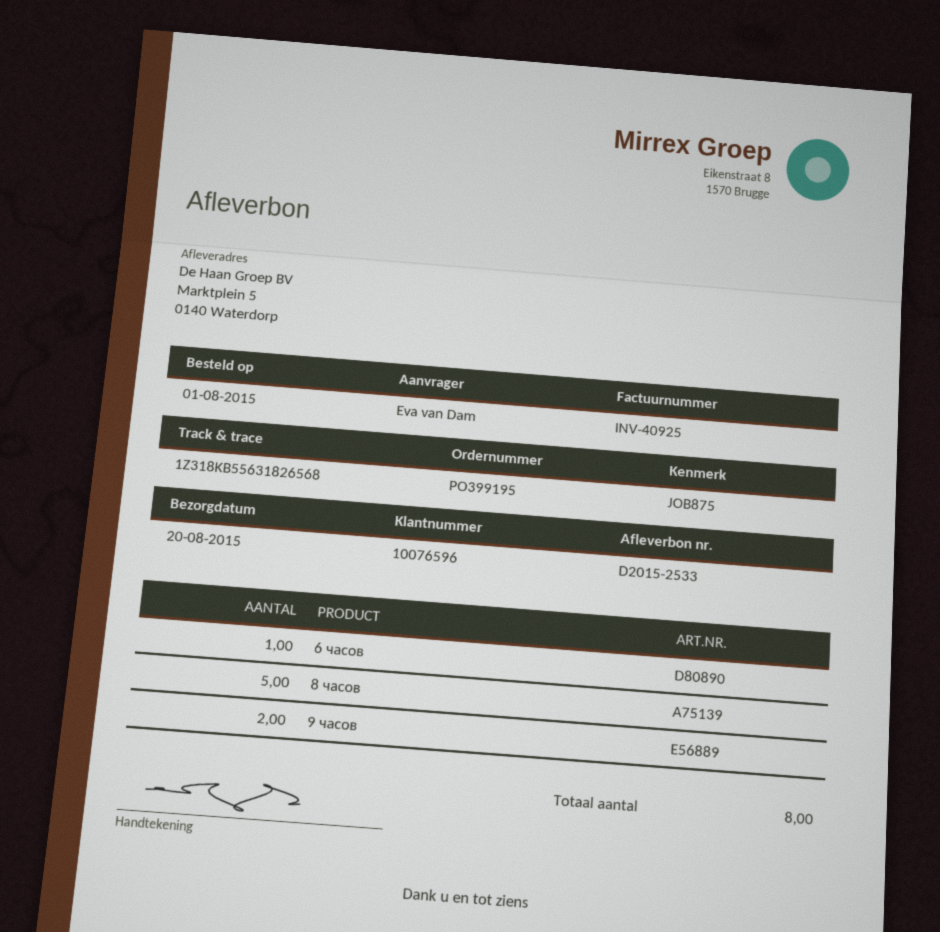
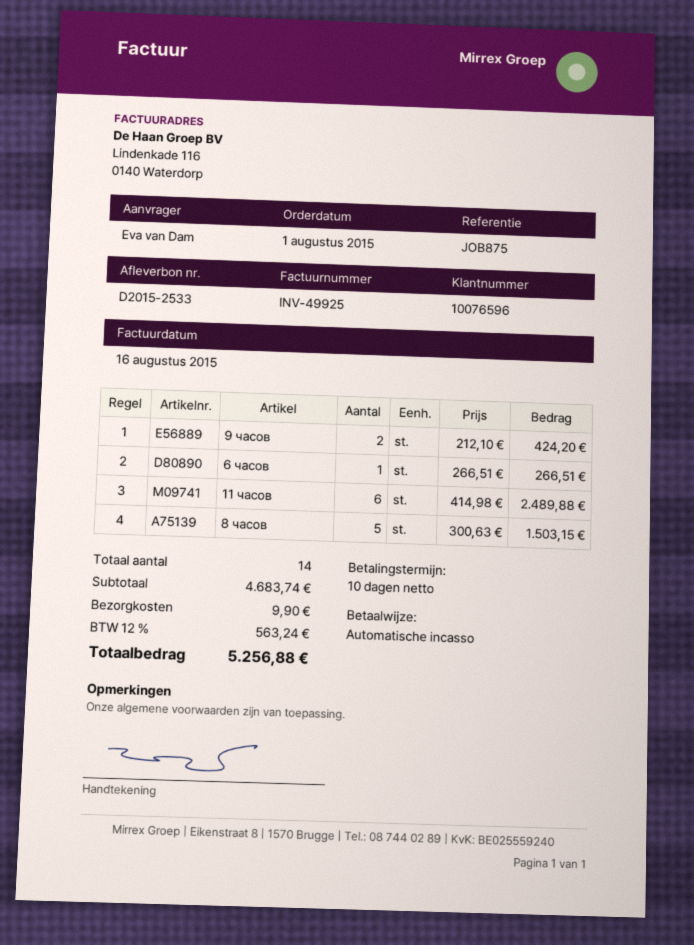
invoice number: INV-40925 -> INV-49925
11 часов: none -> 6
total quantity: 8 -> 14

